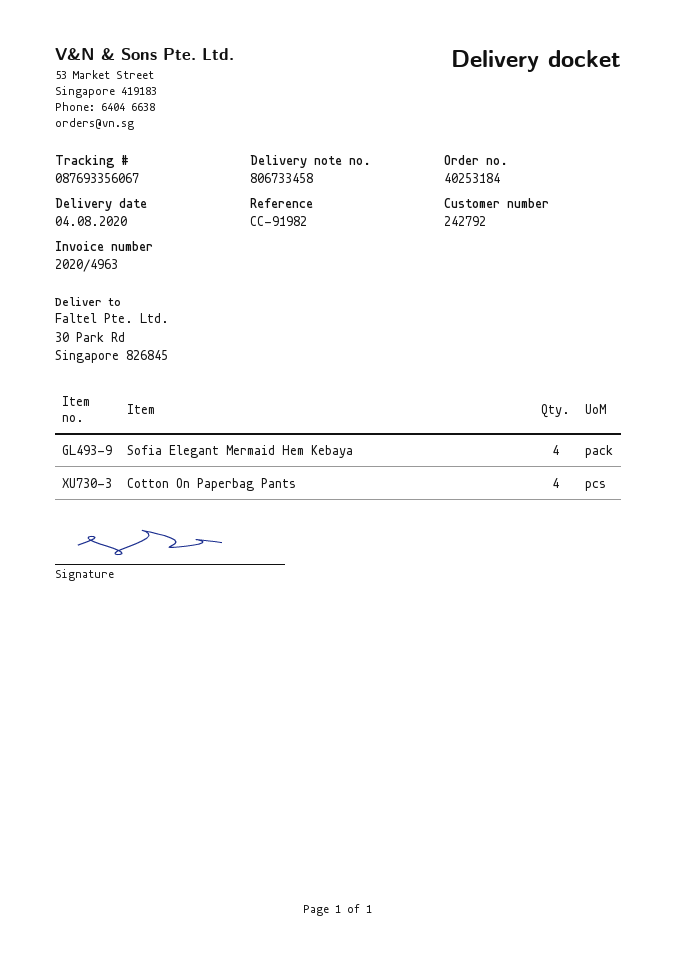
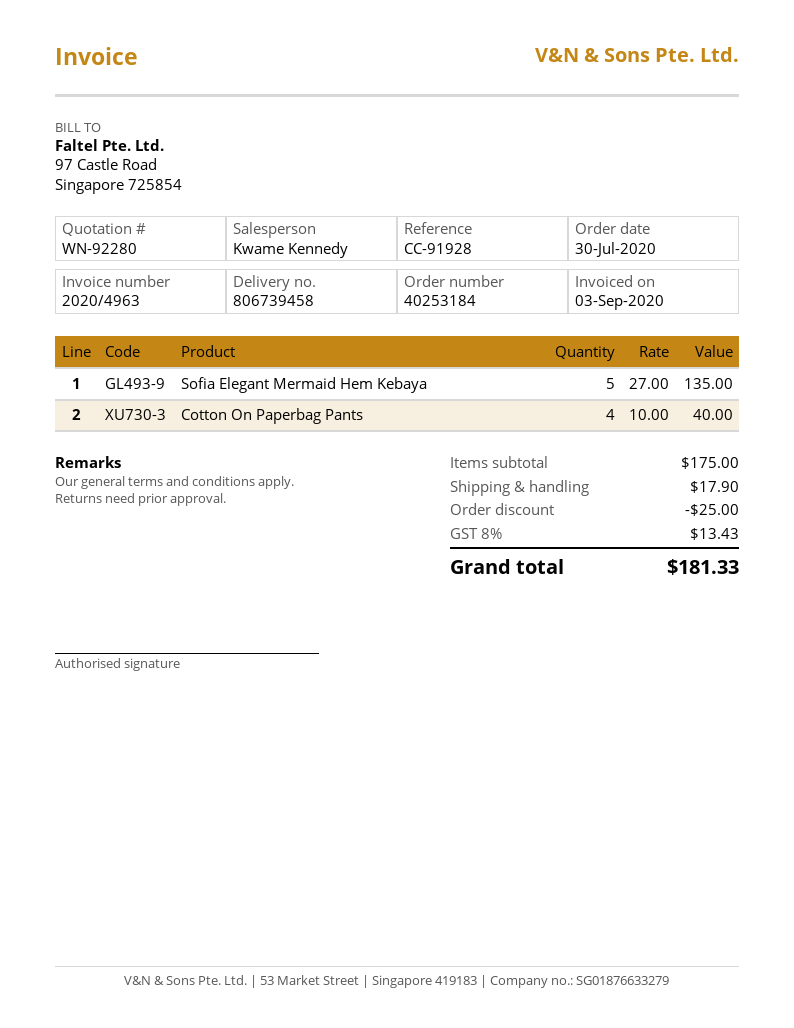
delivery note number: 806733458 -> 806739458
reference: CC-91982 -> CC-91928
Sofia Elegant Mermaid Hem Kebaya: 4 -> 5

